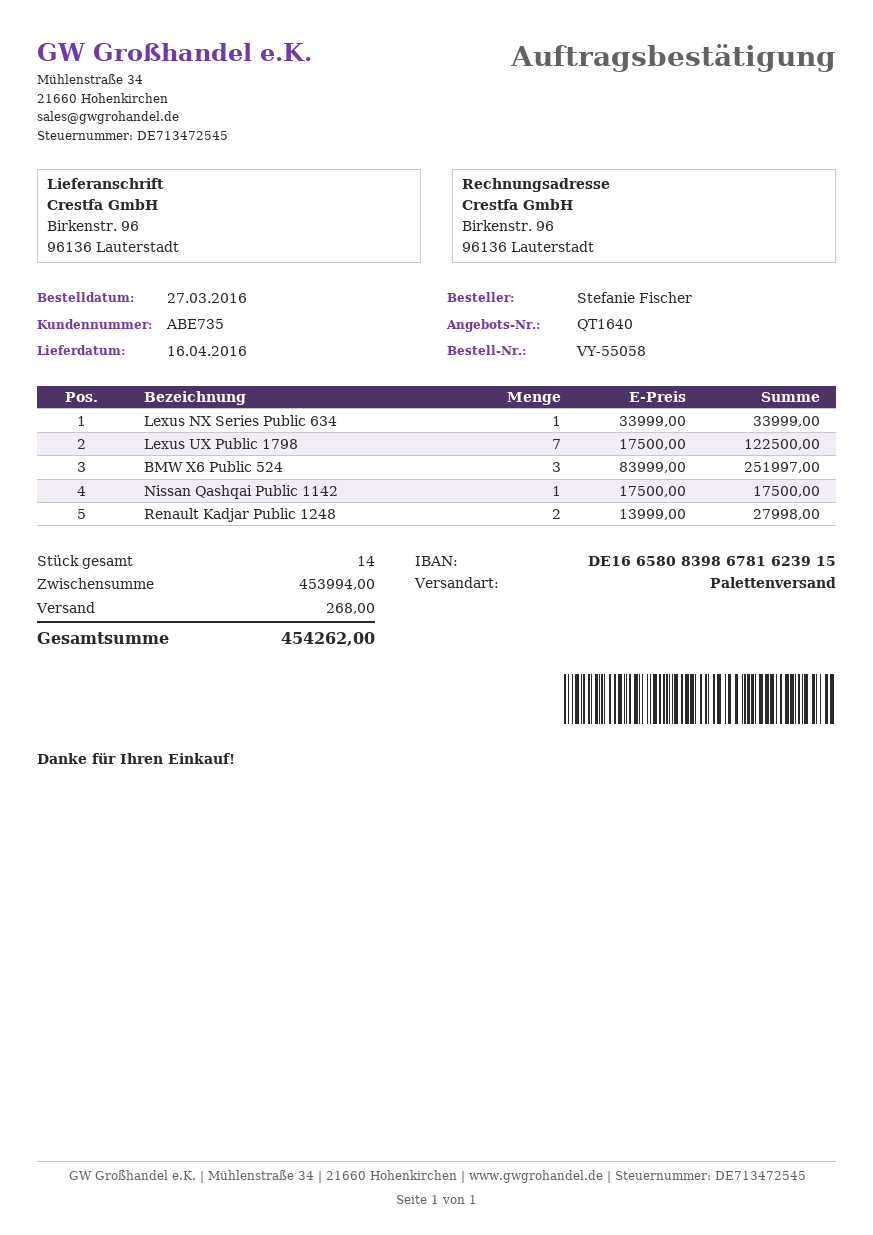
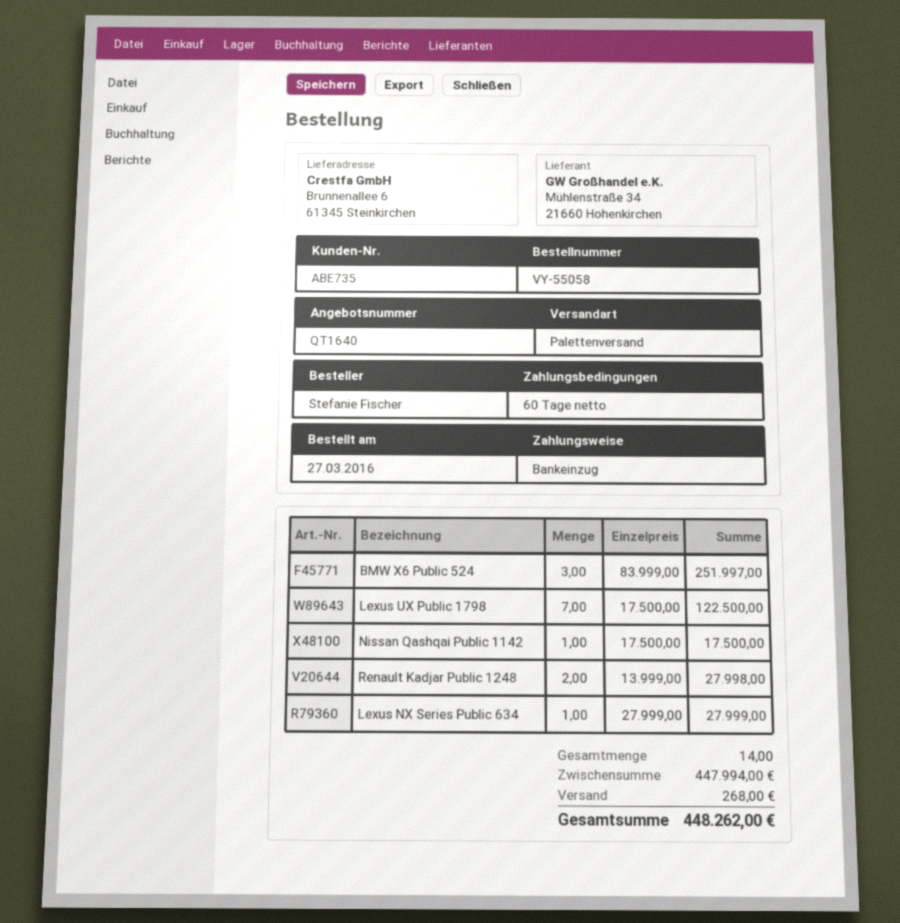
ship to: Birkenstr. 96, 96136 Lauterstadt -> Brunnenallee 6, 61345 Steinkirchen
Lexus NX Series Public 634: 1 x 33999.00 = 33999.00 -> 1 x 27999.00 = 27999.00
subtotal: 453994.00 -> 447994.00
total: 454262.00 -> 448262.00

